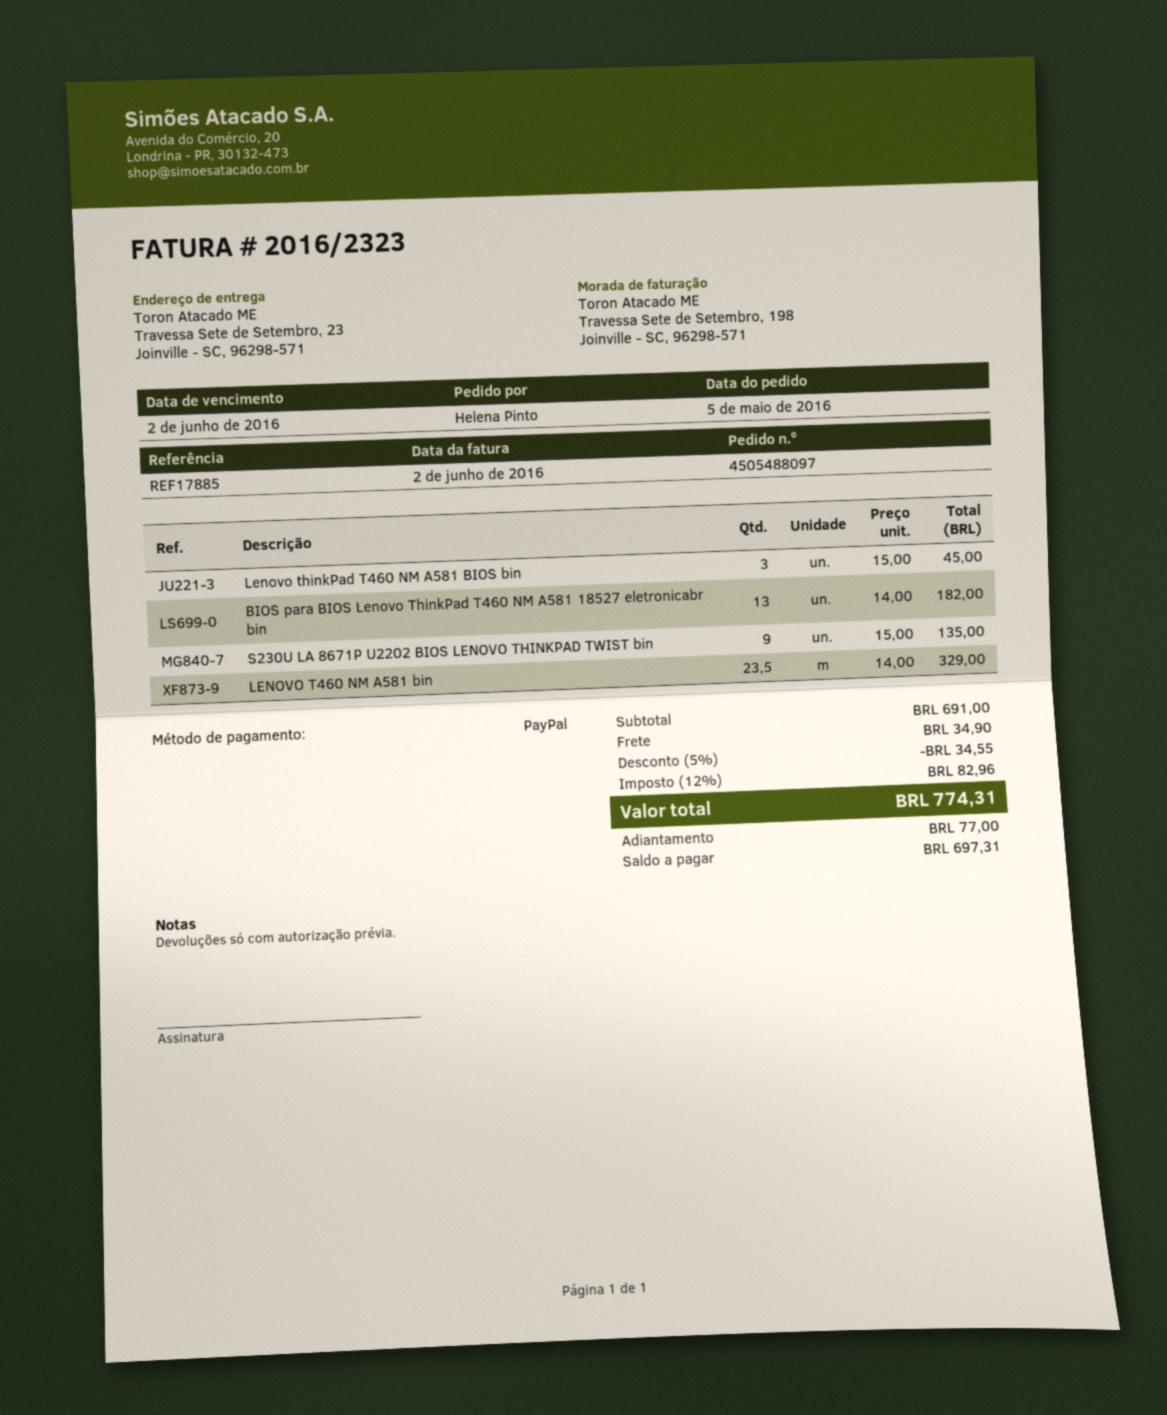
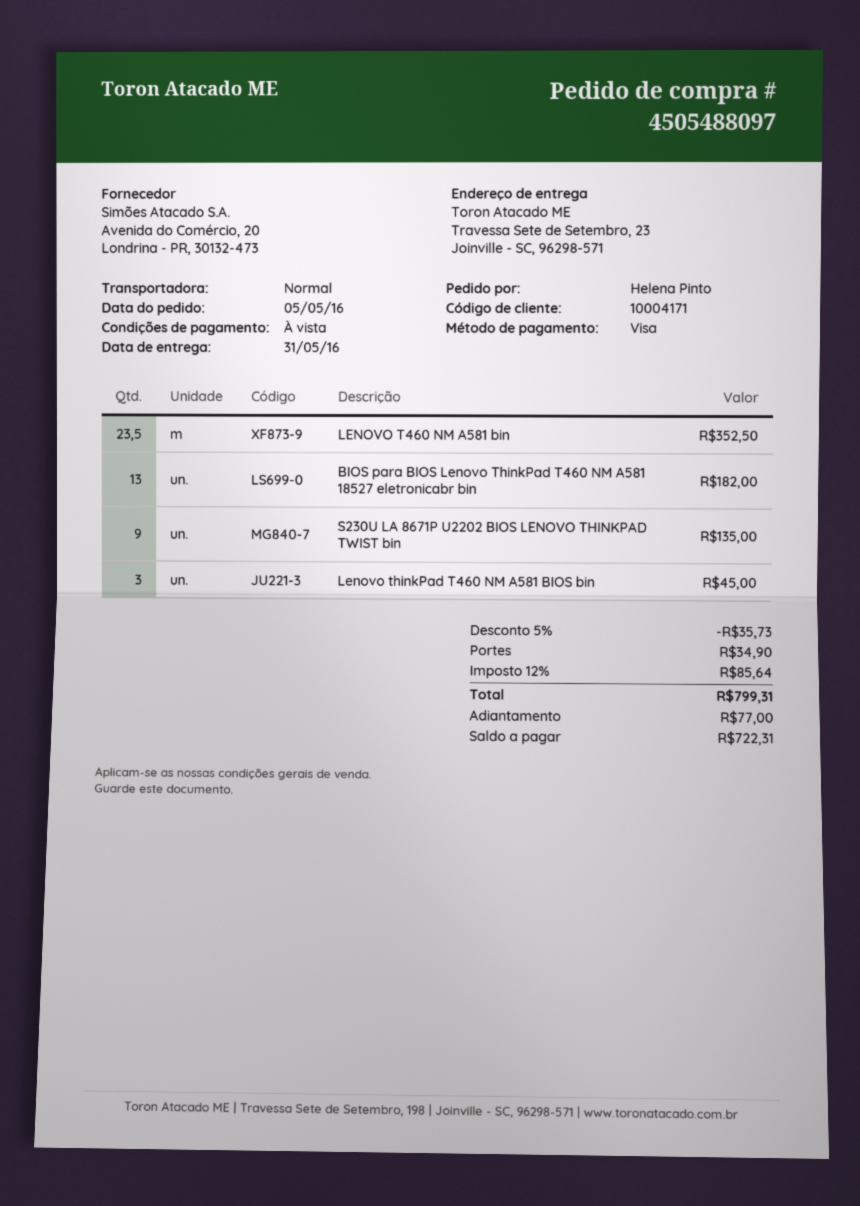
payment method: PayPal -> Visa
LENOVO T460 NM A581 bin: 23.5 for 329.00 -> 23.5 for 352.50
discount: 5% = 34.55 -> 5% = 35.73
tax: 12% = 82.96 -> 12% = 85.64
total: 774.31 -> 799.31
balance: 697.31 -> 722.31

